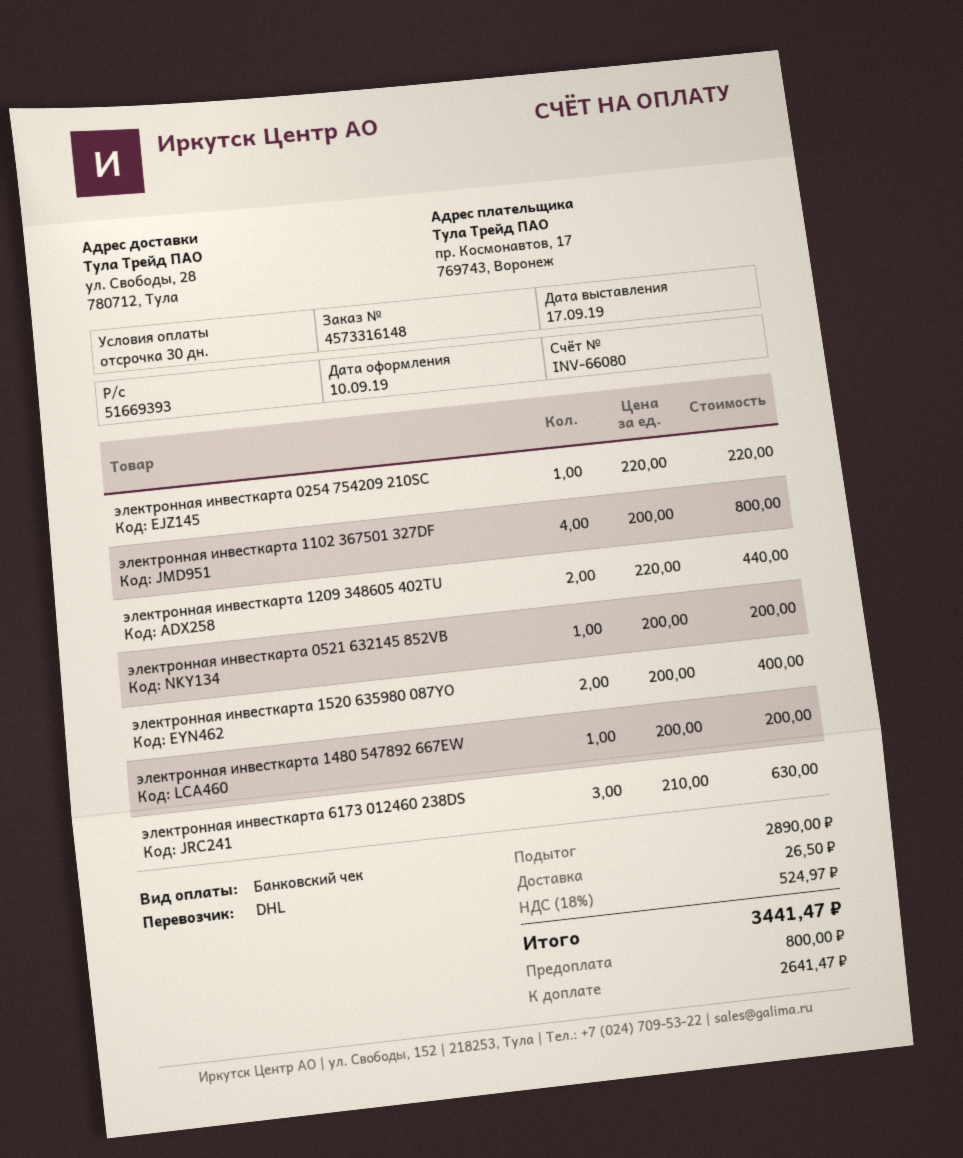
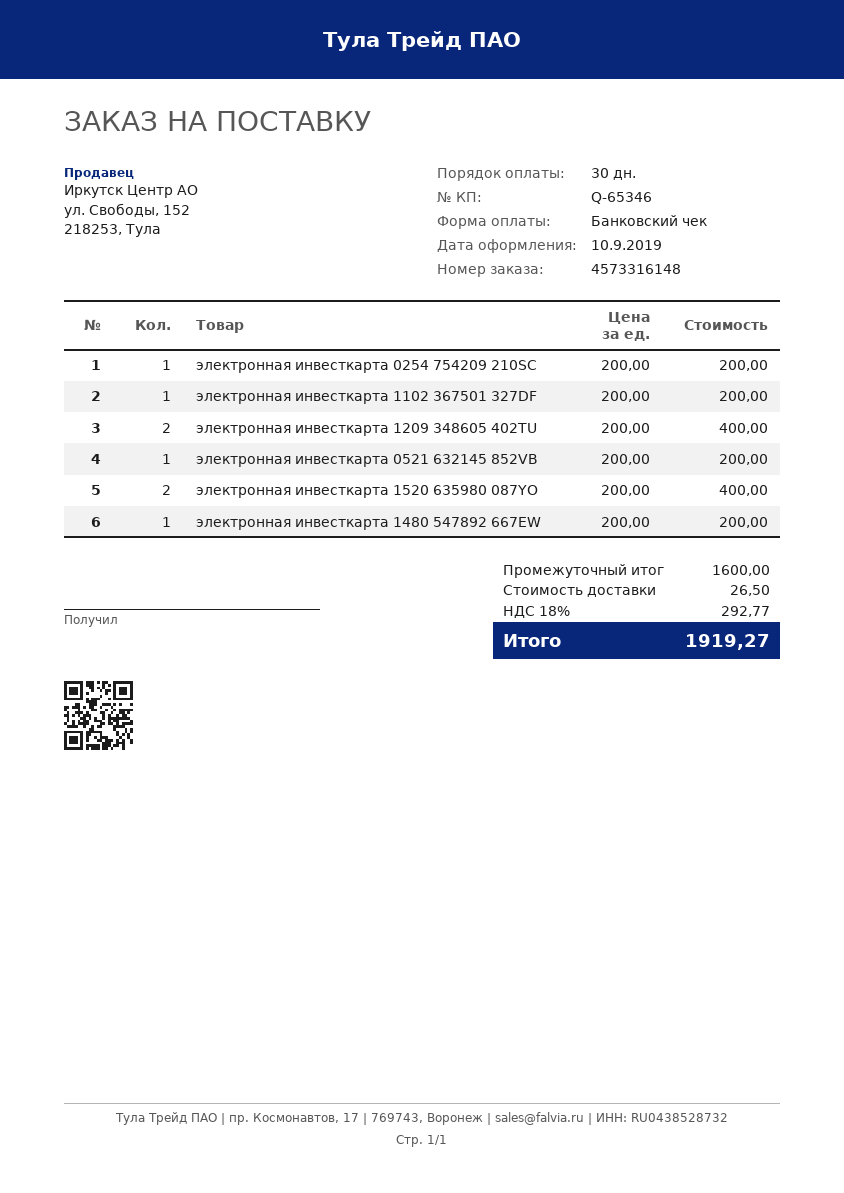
электронная инвесткарта 0254 754209 210SC: 1 x 220.00 = 220.00 -> 1 x 200.00 = 200.00
электронная инвесткарта 1102 367501 327DF: 4 x 200.00 = 800.00 -> 1 x 200.00 = 200.00
электронная инвесткарта 1209 348605 402TU: 2 x 220.00 = 440.00 -> 2 x 200.00 = 400.00
электронная инвесткарта 6173 012460 238DS: 3 x 210.00 = 630.00 -> none
subtotal: 2890.00 -> 1600.00
tax: 18% = 524.97 -> 18% = 292.77
total: 3441.47 -> 1919.27

